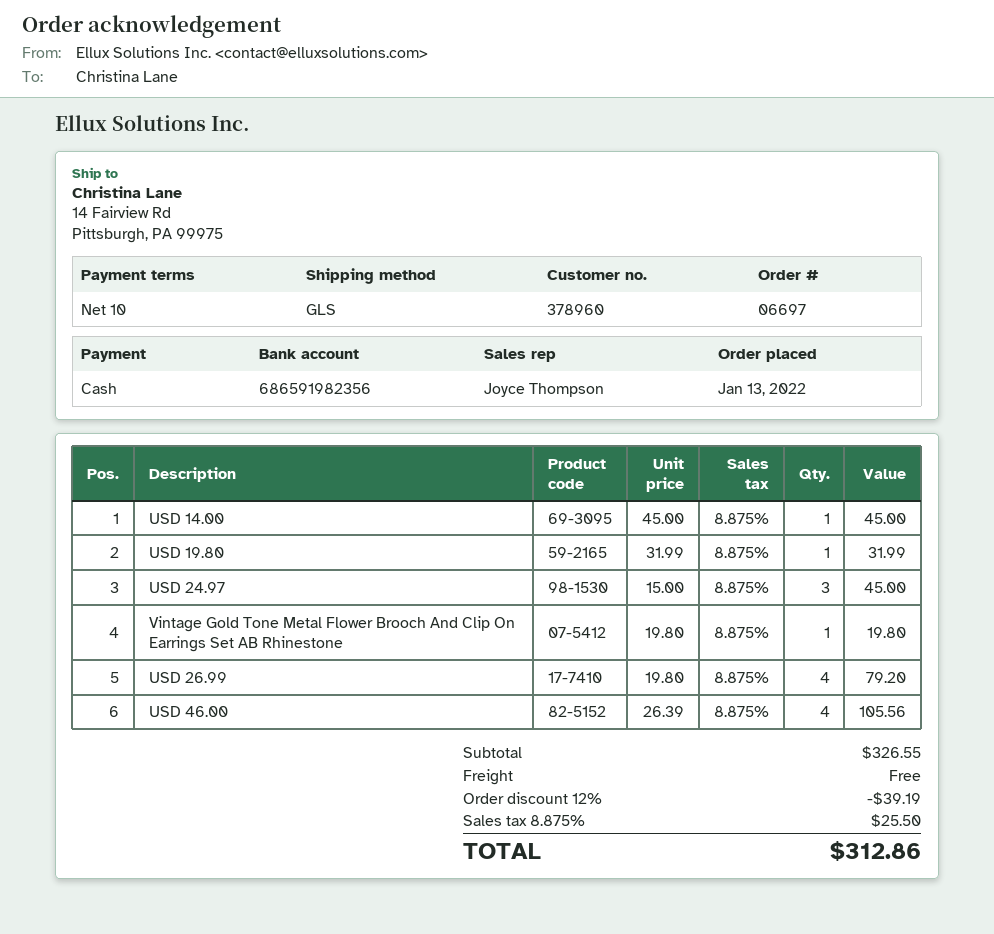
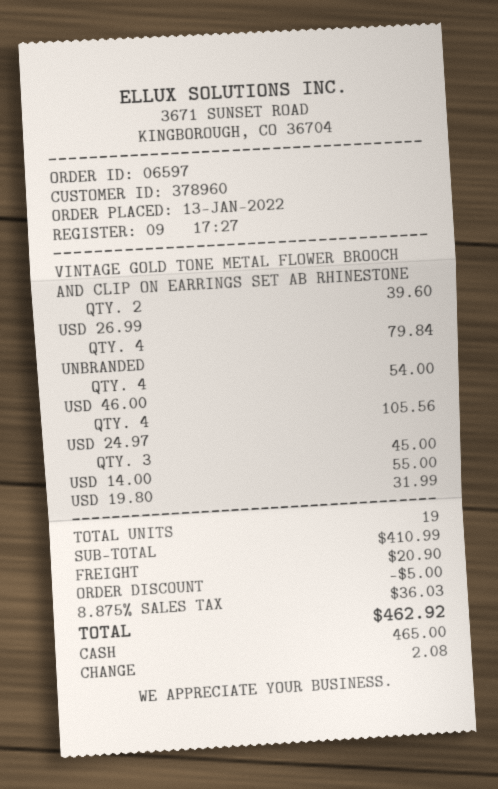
order number: 06697 -> 06597
USD 14.00: 1 for 45.00 -> 1 for 55.00
Vintage Gold Tone Metal Flower Brooch And Clip On Earrings Set AB Rhinestone: 1 for 19.80 -> 2 for 39.60
USD 26.99: 4 for 79.20 -> 4 for 79.84
UNBRANDED: none -> 4 for 54.00
subtotal: 326.55 -> 410.99
discount: 39.19 -> 5.00
shipping: 0.00 -> 20.90
tax: 8.875% = 25.50 -> 8.875% = 36.03
total: 312.86 -> 462.92

